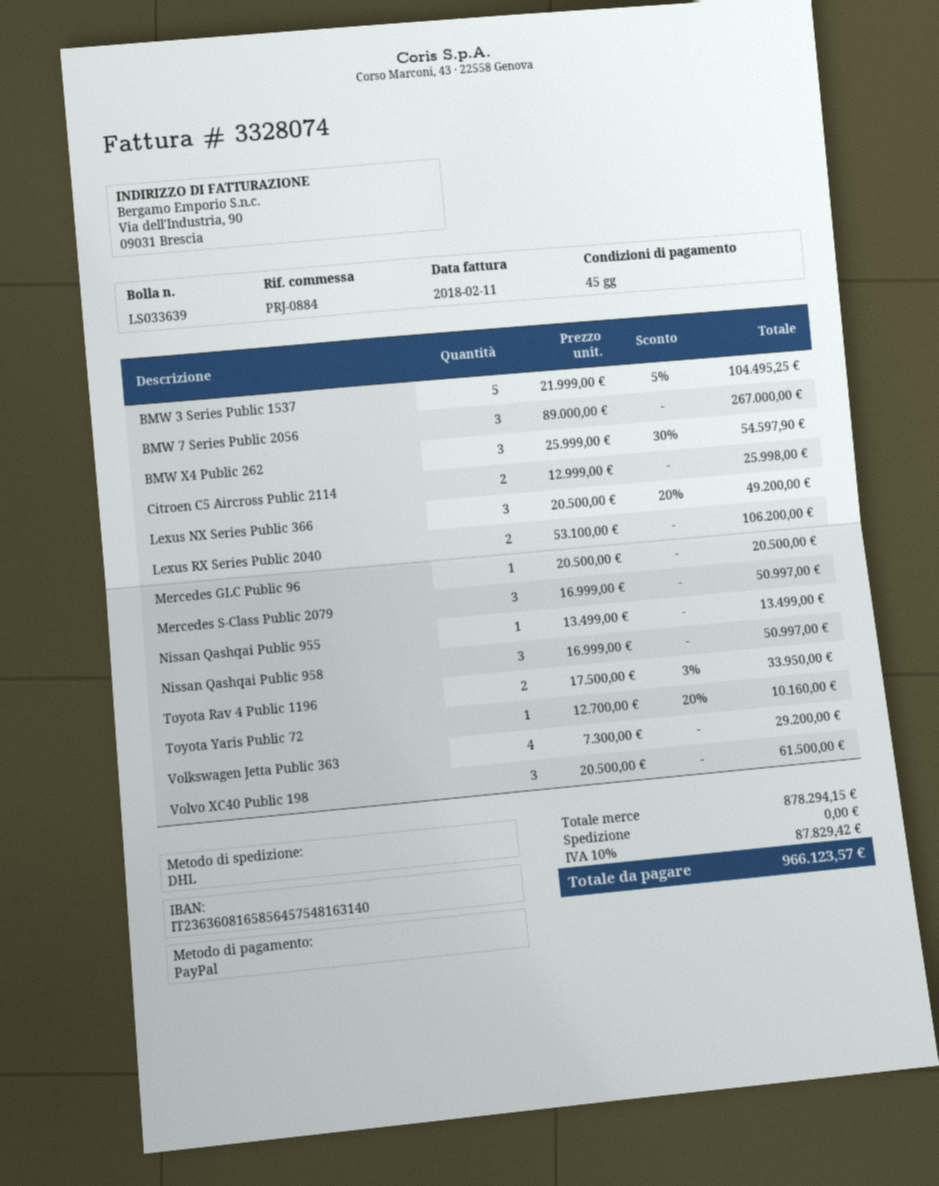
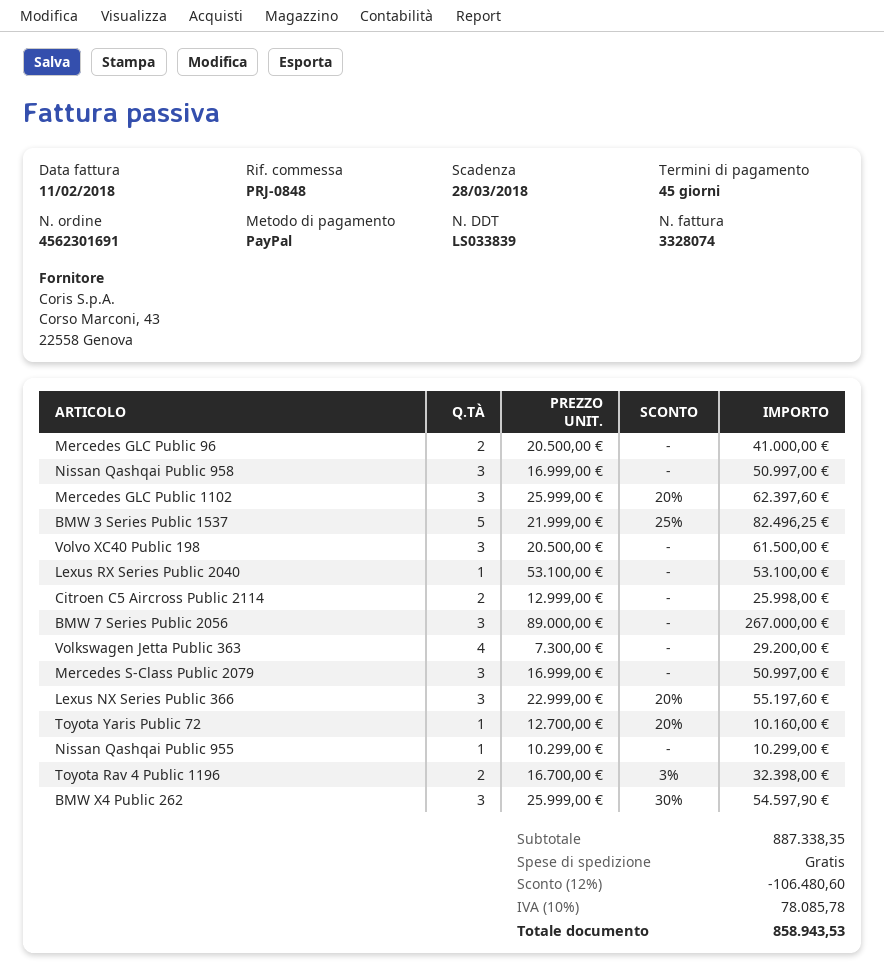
delivery note number: LS033639 -> LS033839
reference: PRJ-0884 -> PRJ-0848
BMW 3 Series Public 1537: 5 x 21999.00 - 5% = 104495.25 -> 5 x 21999.00 - 25% = 82496.25
Lexus NX Series Public 366: 3 x 20500.00 - 20% = 49200.00 -> 3 x 22999.00 - 20% = 55197.60
Lexus RX Series Public 2040: 2 x 53100.00 = 106200.00 -> 1 x 53100.00 = 53100.00
Mercedes GLC Public 96: 1 x 20500.00 = 20500.00 -> 2 x 20500.00 = 41000.00
Nissan Qashqai Public 955: 1 x 13499.00 = 13499.00 -> 1 x 10299.00 = 10299.00
Toyota Rav 4 Public 1196: 2 x 17500.00 - 3% = 33950.00 -> 2 x 16700.00 - 3% = 32398.00
Mercedes GLC Public 1102: none -> 3 x 25999.00 - 20% = 62397.60
subtotal: 878294.15 -> 887338.35
discount: none -> 12% = 106480.60
tax: 10% = 87829.42 -> 10% = 78085.78
total: 966123.57 -> 858943.53

